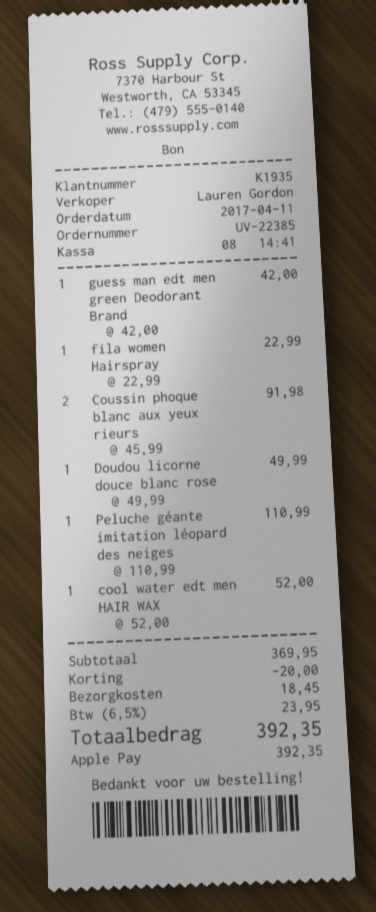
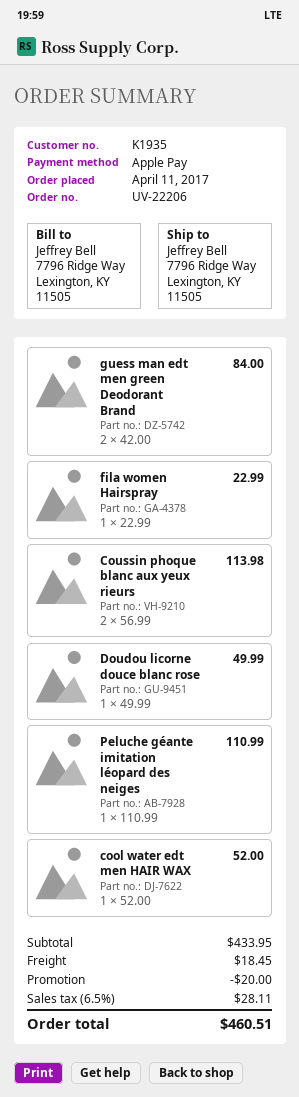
order number: UV-22385 -> UV-22206
guess man edt men green Deodorant Brand: 1 x 42.00 = 42.00 -> 2 x 42.00 = 84.00
Coussin phoque blanc aux yeux rieurs: 2 x 45.99 = 91.98 -> 2 x 56.99 = 113.98
subtotal: 369.95 -> 433.95
tax: 6.5% = 23.95 -> 6.5% = 28.11
total: 392.35 -> 460.51

